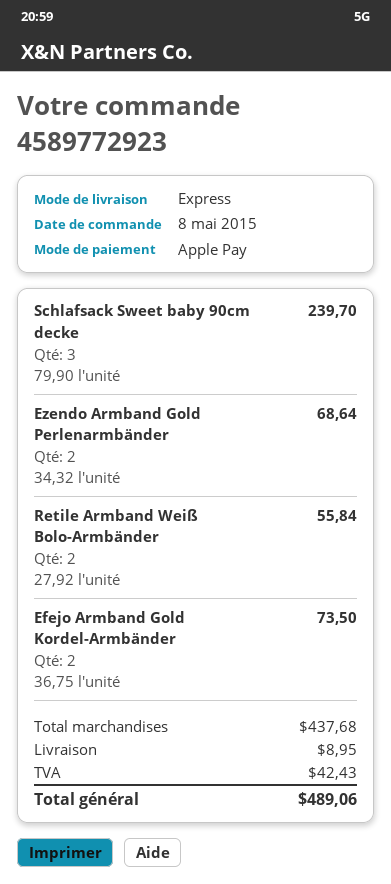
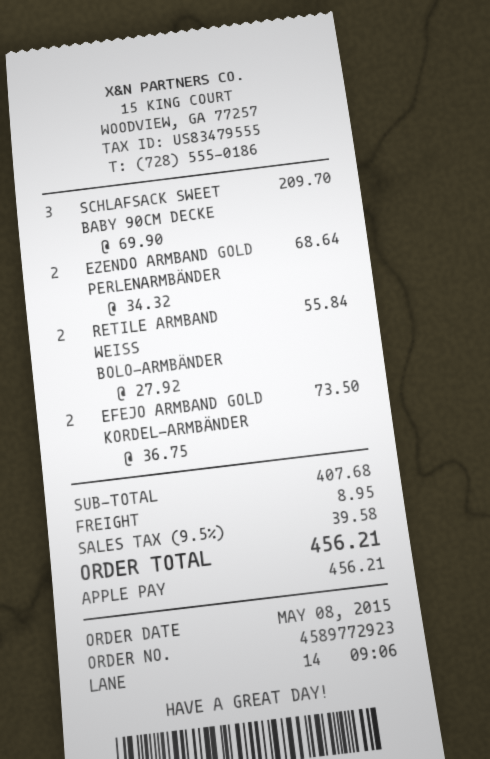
Schlafsack Sweet baby 90cm decke: 3 x 79.90 = 239.70 -> 3 x 69.90 = 209.70
subtotal: 437.68 -> 407.68
tax: 42.43 -> 39.58
total: 489.06 -> 456.21

